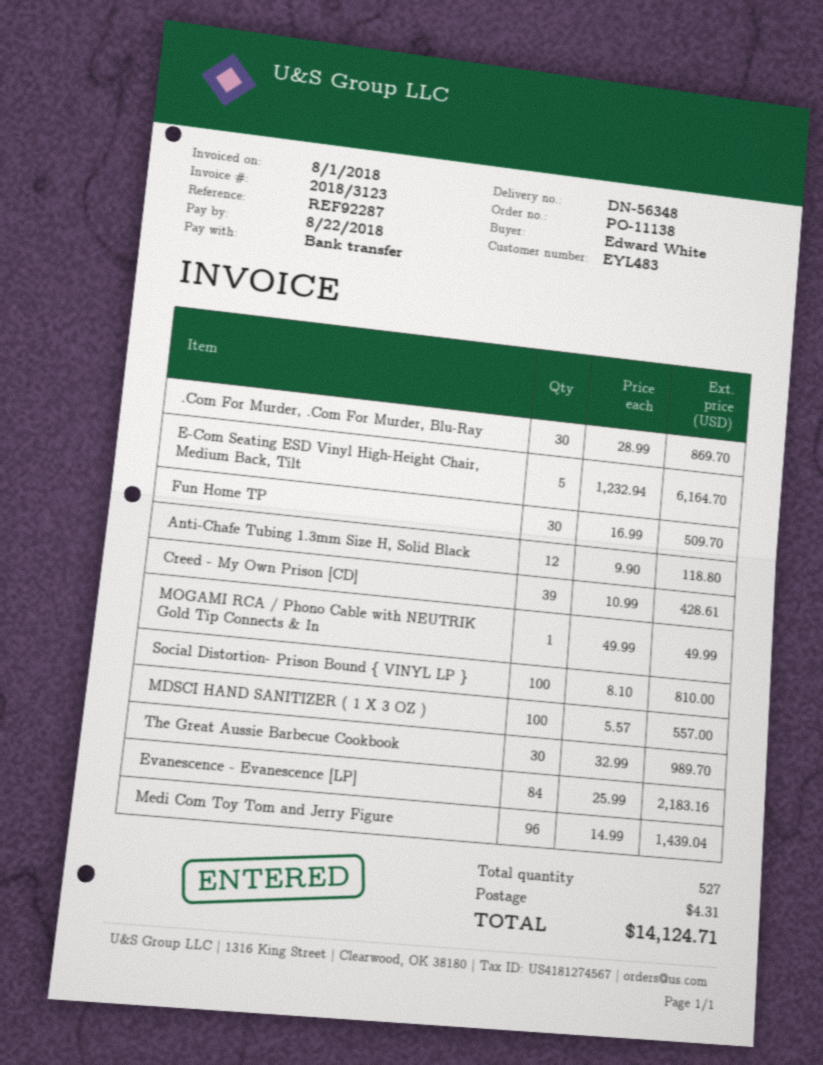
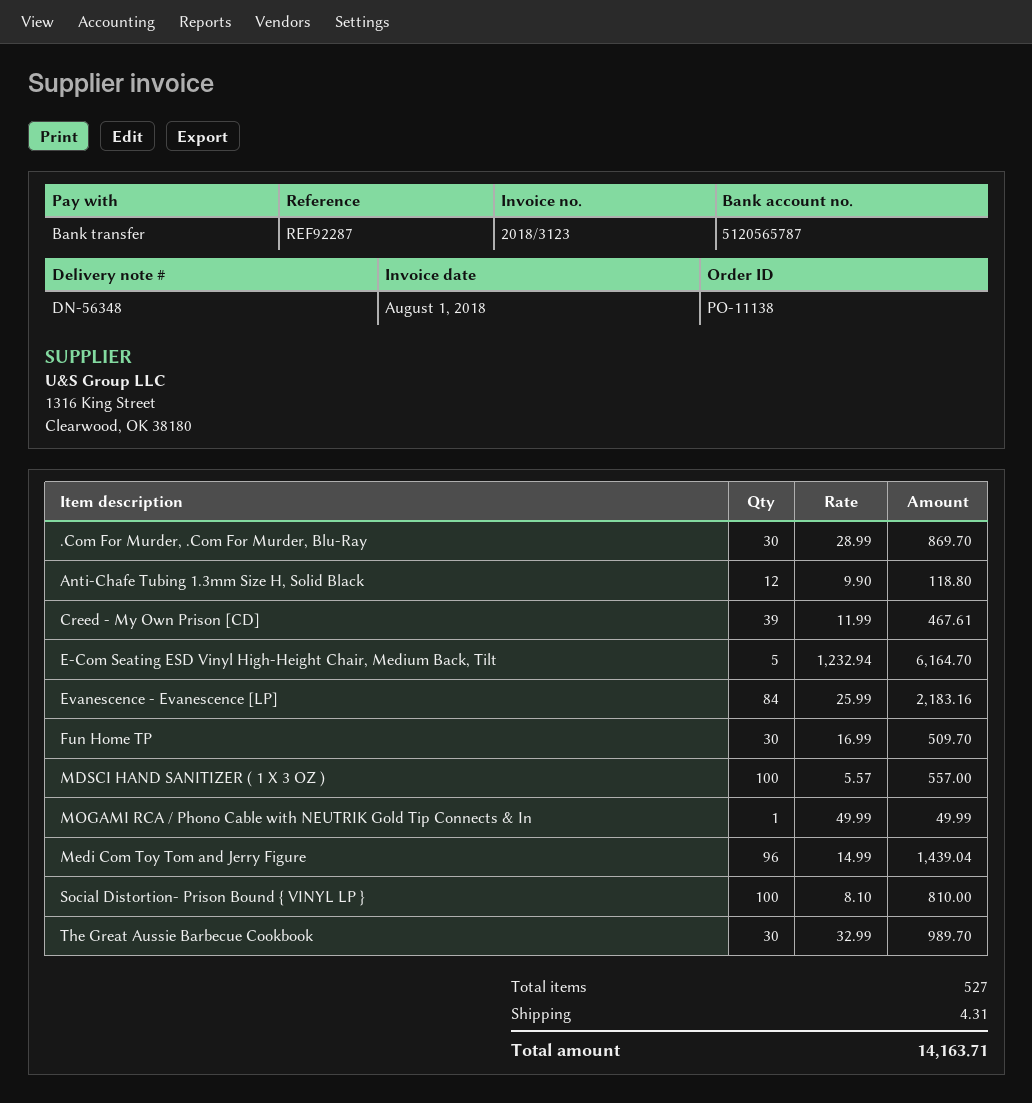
Creed - My Own Prison [CD]: 39 x 10.99 = 428.61 -> 39 x 11.99 = 467.61
total: 14124.71 -> 14163.71

